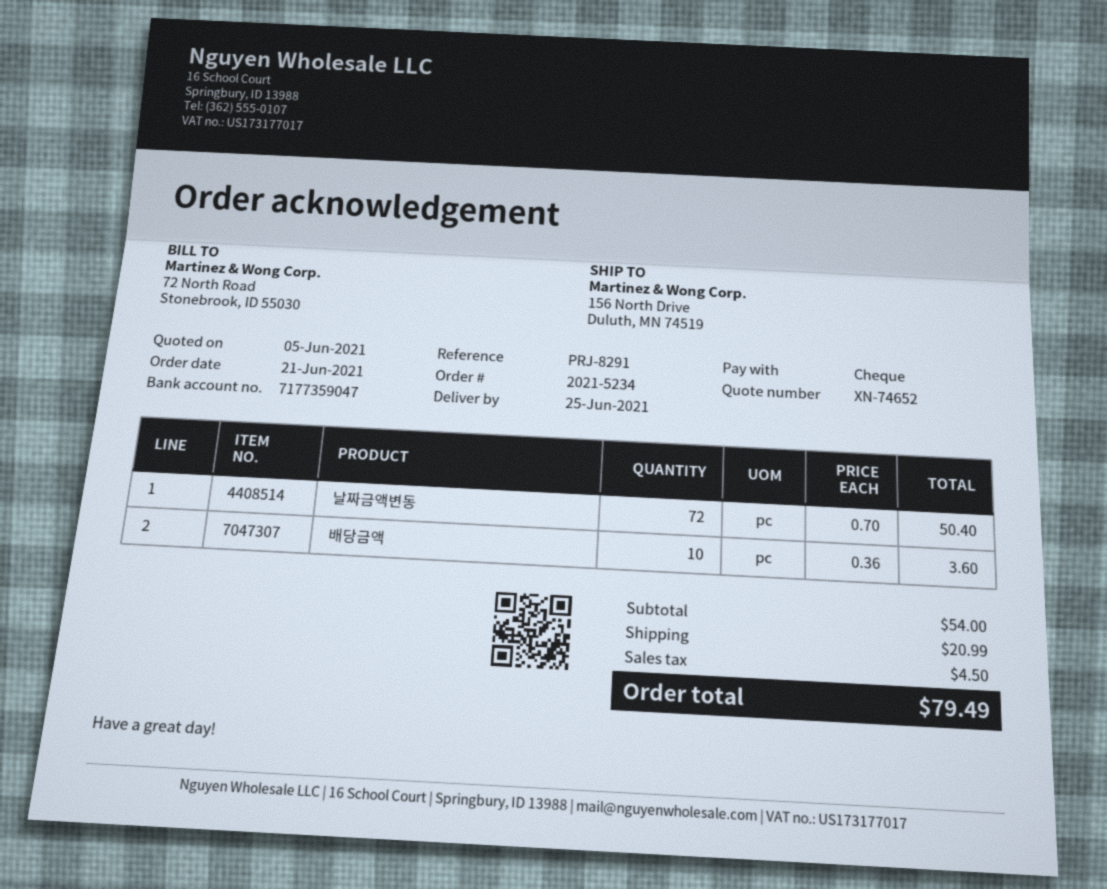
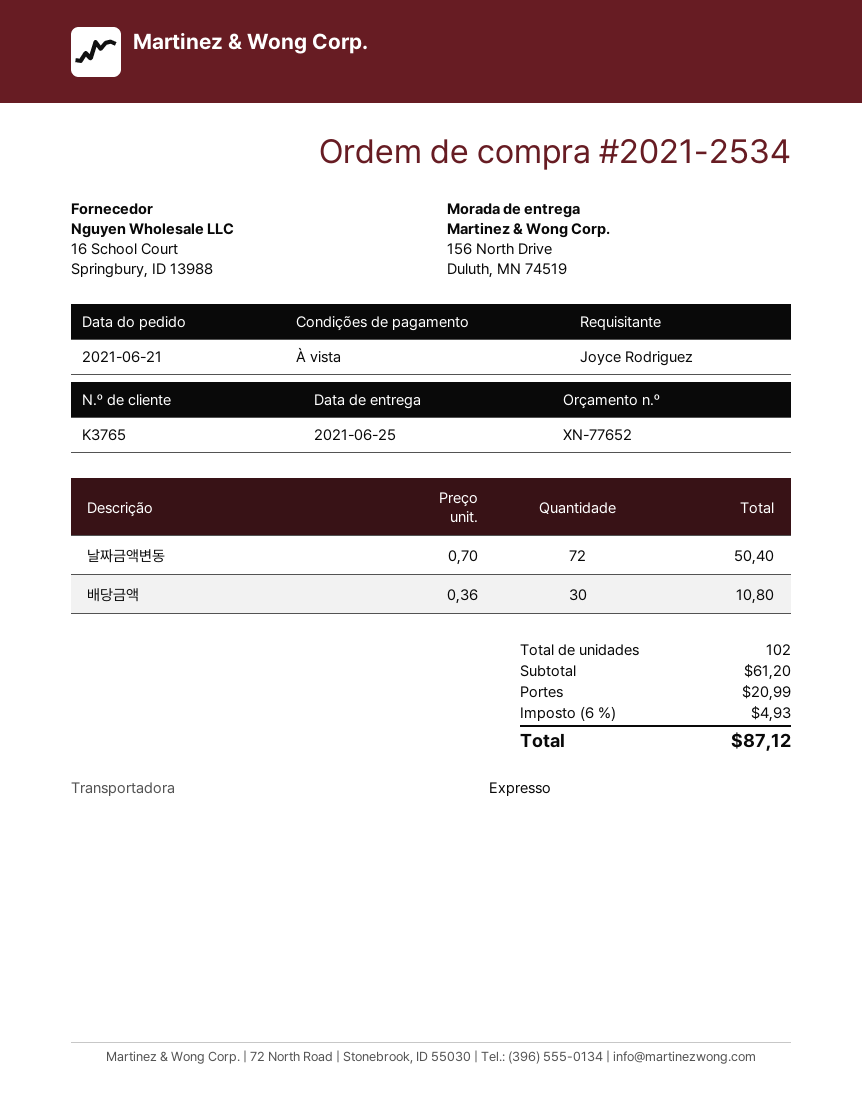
quote number: XN-74652 -> XN-77652
order number: 2021-5234 -> 2021-2534
배당금액: 10 x 0.36 = 3.60 -> 30 x 0.36 = 10.80
subtotal: 54.00 -> 61.20
tax: 4.50 -> 4.93
total: 79.49 -> 87.12

